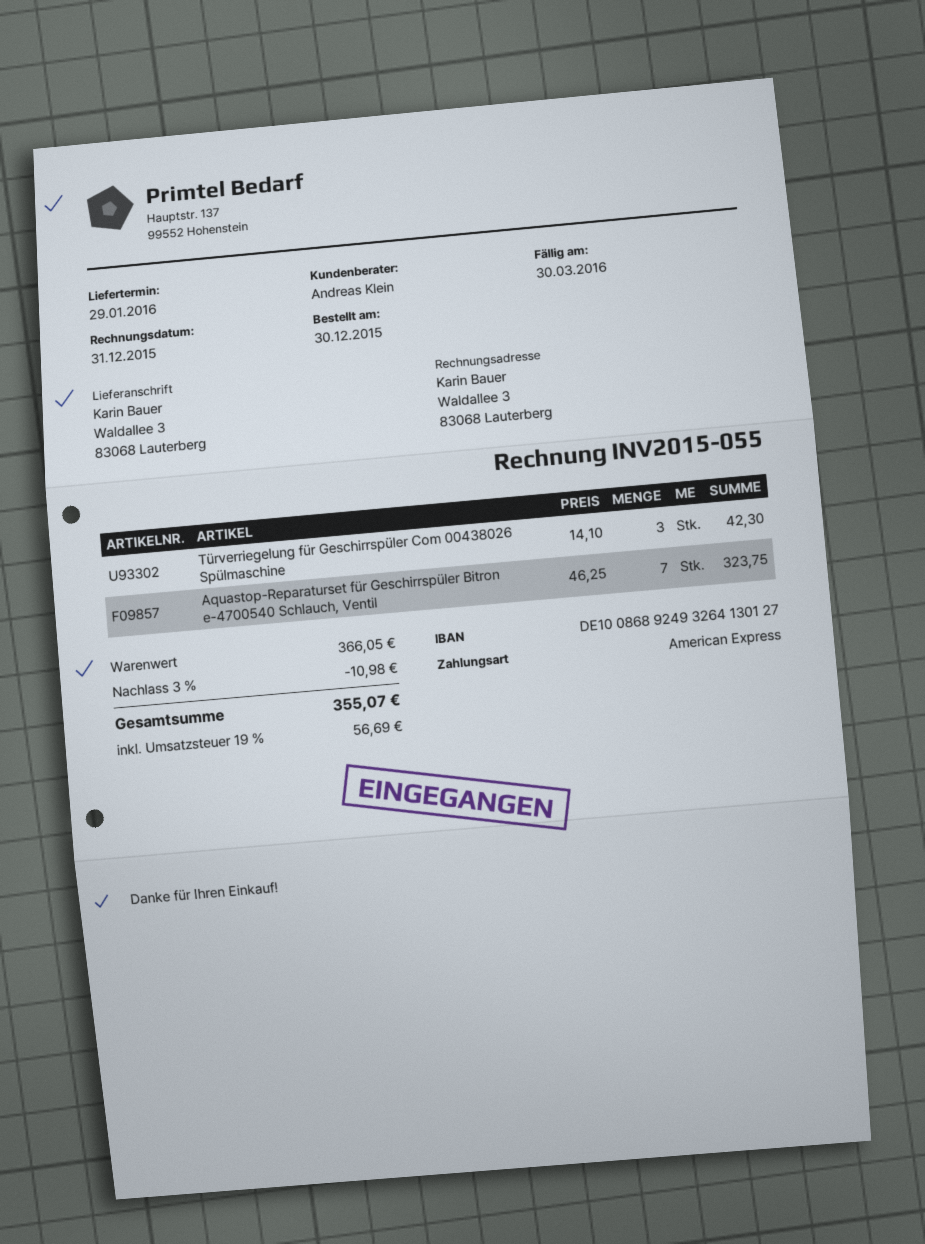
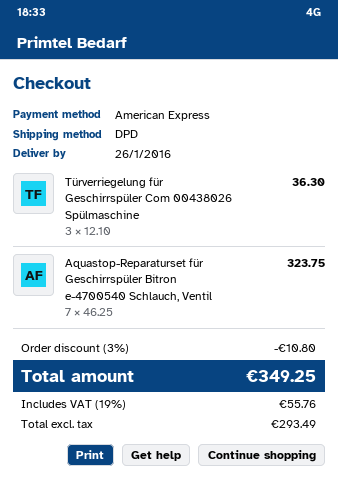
delivery date: 2016-01-29 -> 2016-01-26
Türverriegelung für Geschirrspüler Com 00438026 Spülmaschine: 3 x 14.10 = 42.30 -> 3 x 12.10 = 36.30
discount: 3% = 10.98 -> 3% = 10.80
tax: 19% = 56.69 -> 19% = 55.76
total: 355.07 -> 349.25

